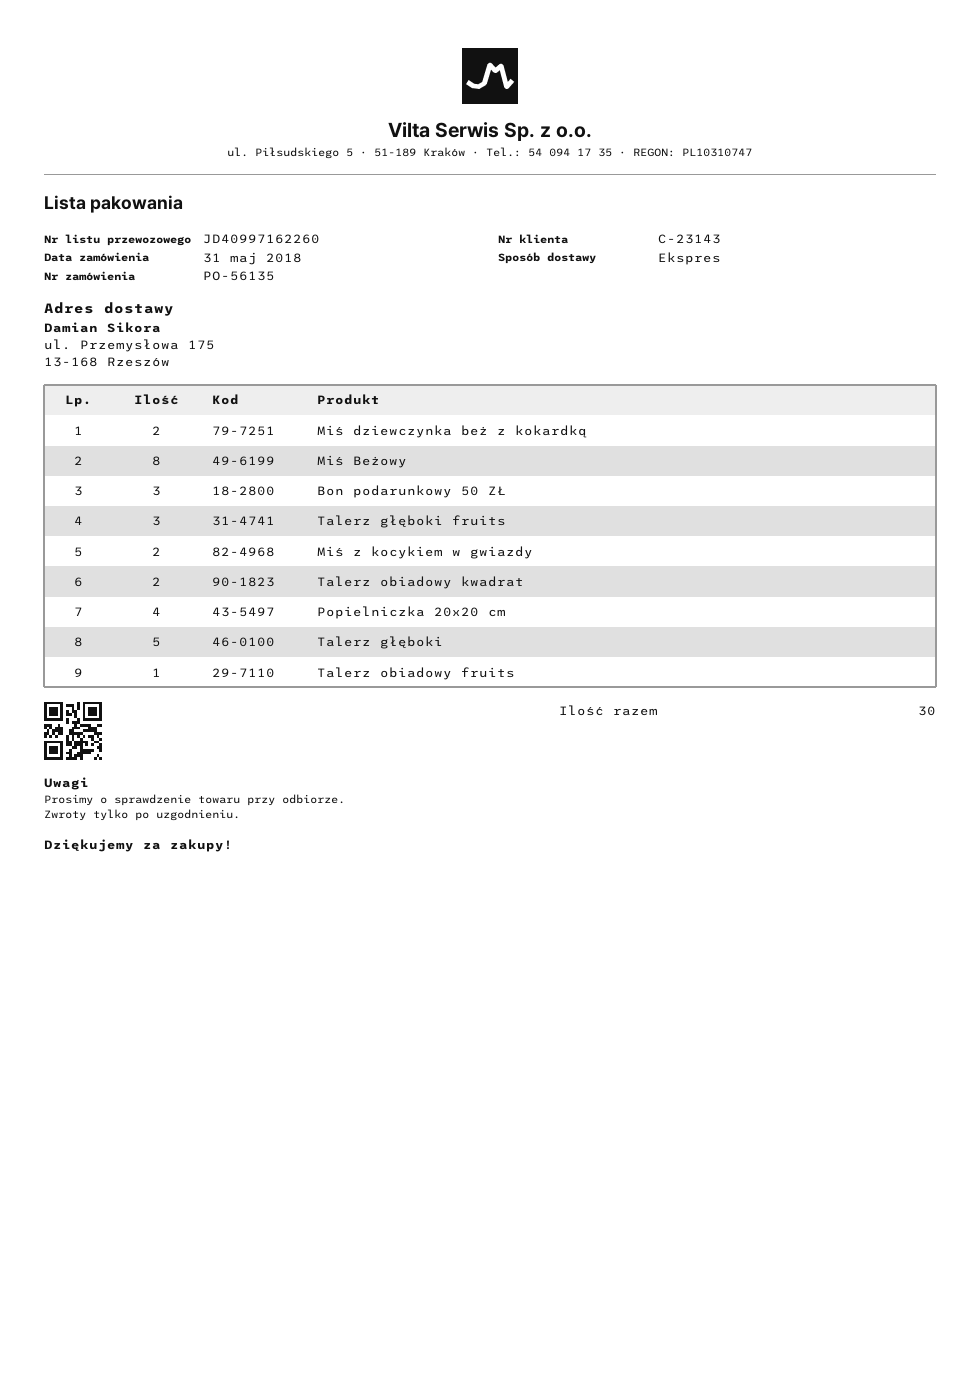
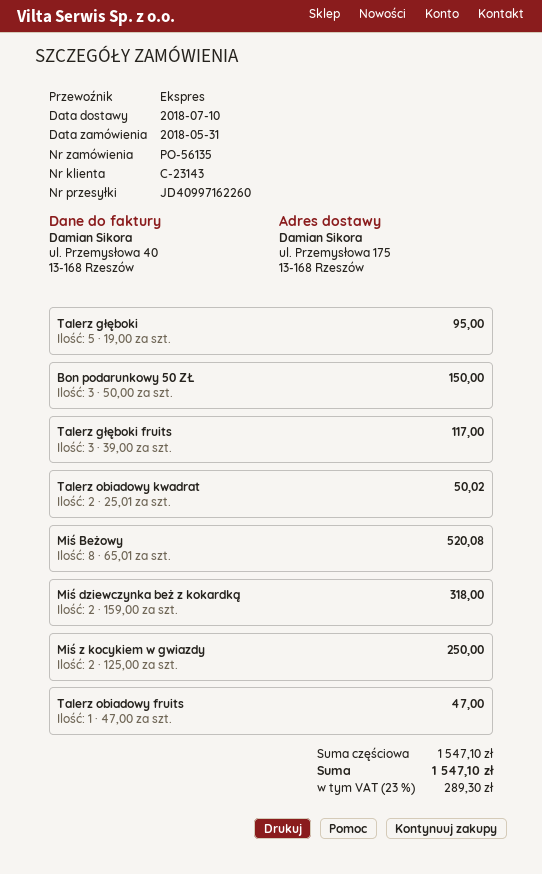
Popielniczka 20x20 cm: 4 -> none

